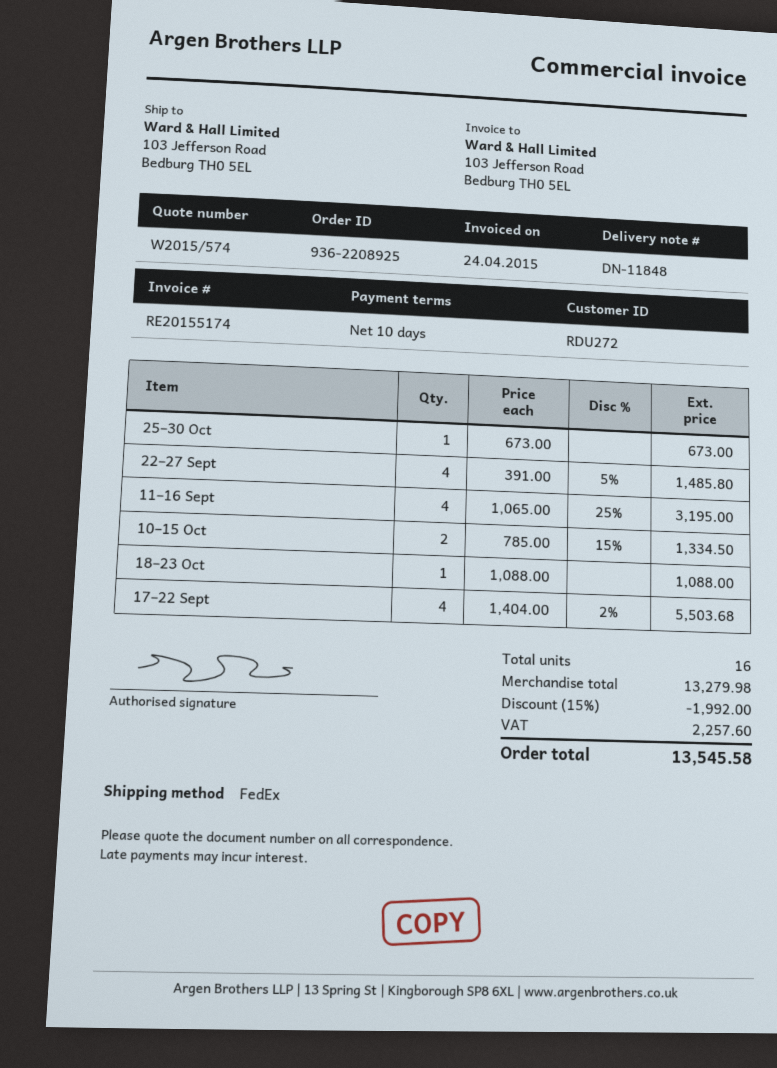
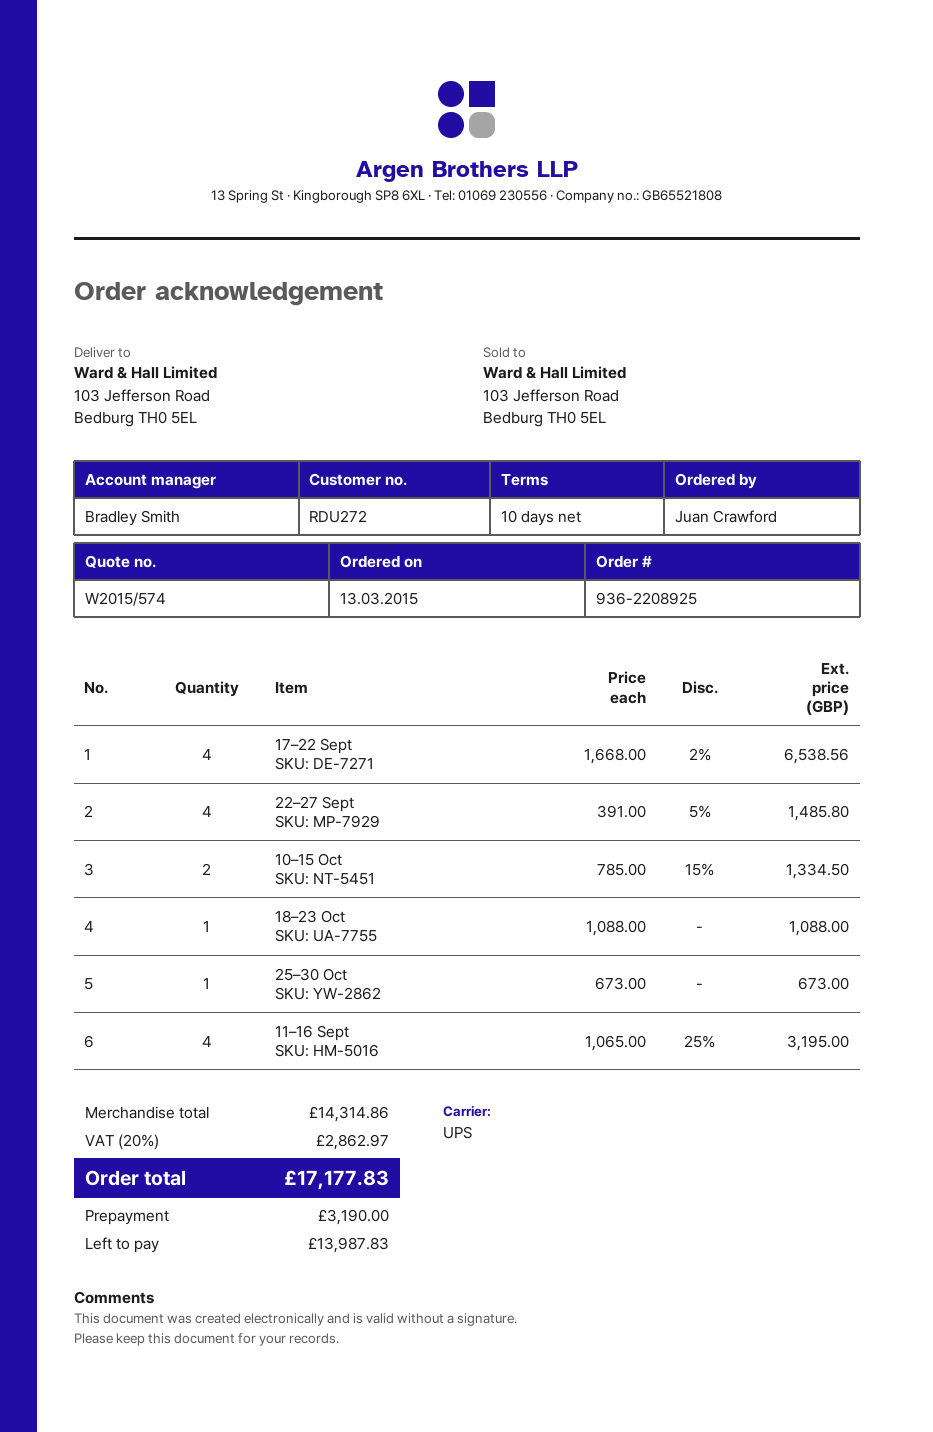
shipping method: FedEx -> UPS
17–22 Sept: 4 x 1404.00 - 2% = 5503.68 -> 4 x 1668.00 - 2% = 6538.56
subtotal: 13279.98 -> 14314.86
discount: 15% = 1992.00 -> none
tax: 2257.60 -> 2862.97
total: 13545.58 -> 17177.83

